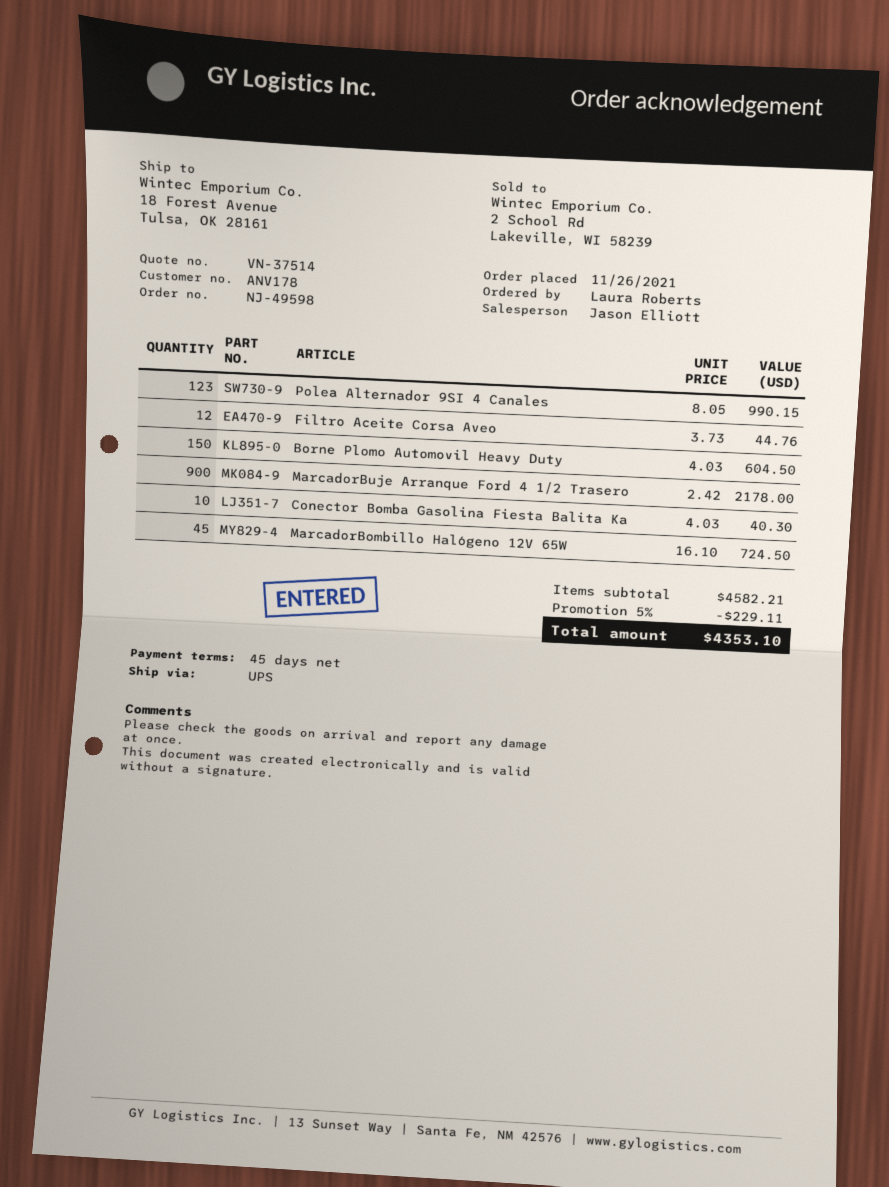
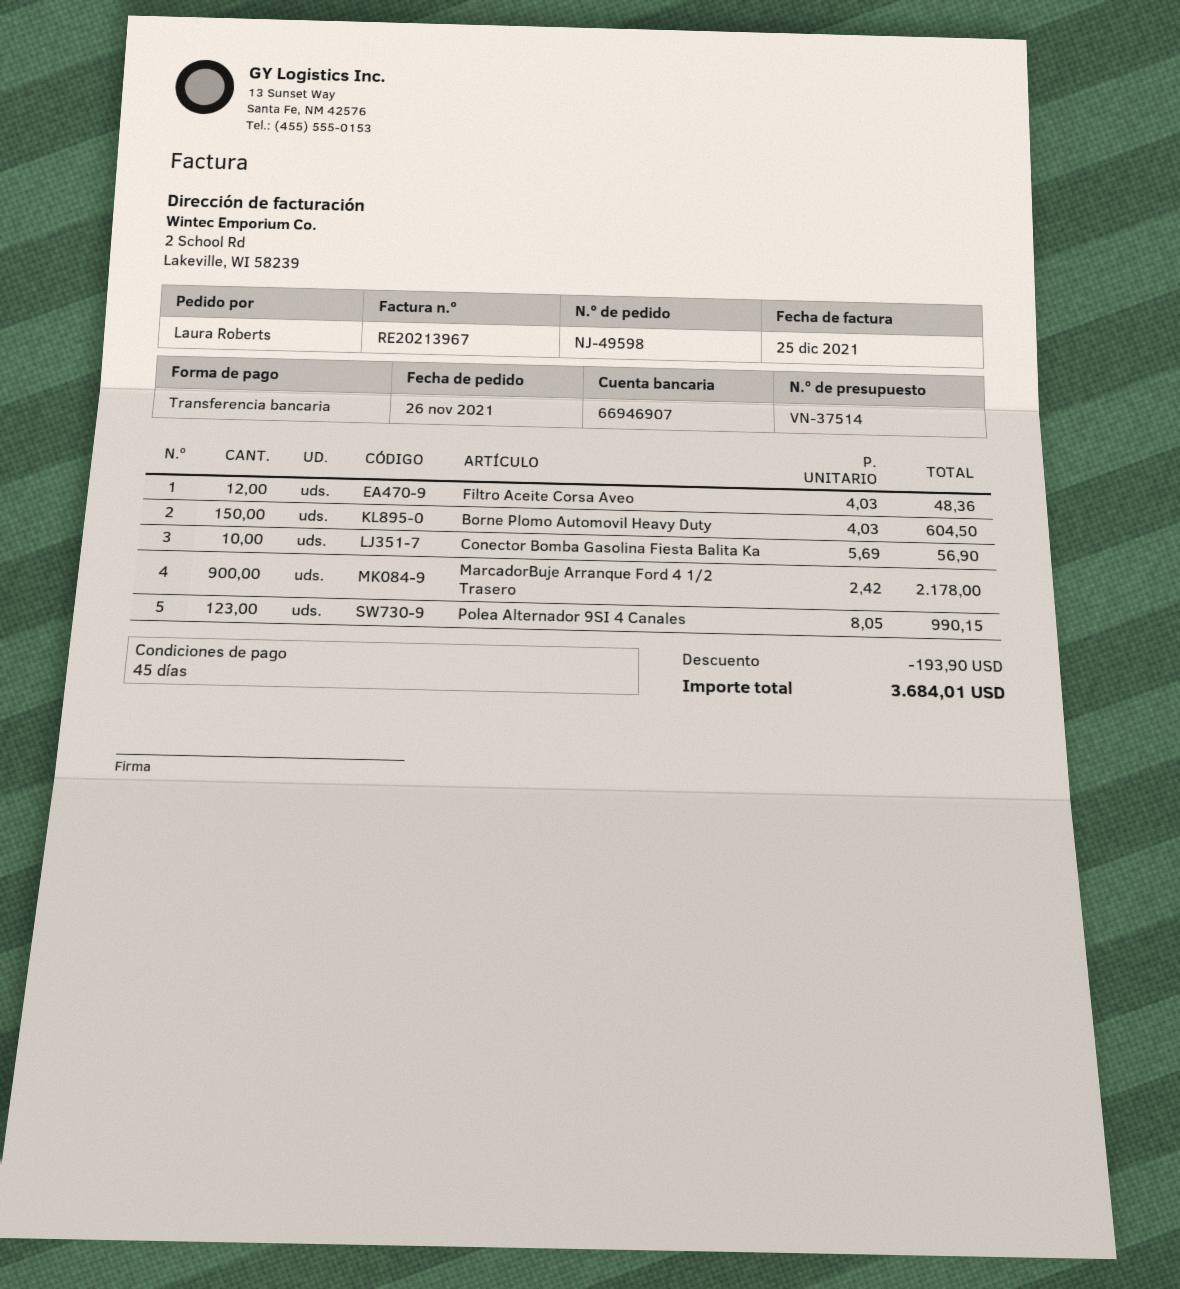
Filtro Aceite Corsa Aveo: 12 x 3.73 = 44.76 -> 12 x 4.03 = 48.36
Conector Bomba Gasolina Fiesta Balita Ka: 10 x 4.03 = 40.30 -> 10 x 5.69 = 56.90
MarcadorBombillo Halógeno 12V 65W: 45 x 16.10 = 724.50 -> none
discount: 229.11 -> 193.90
total: 4353.10 -> 3684.01

